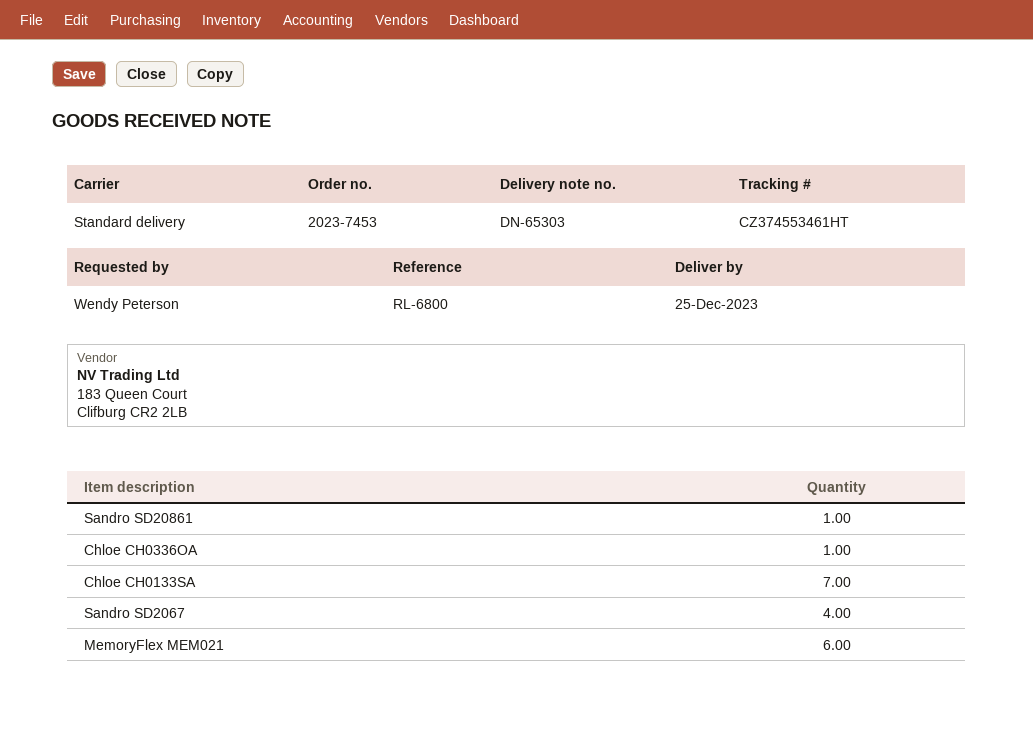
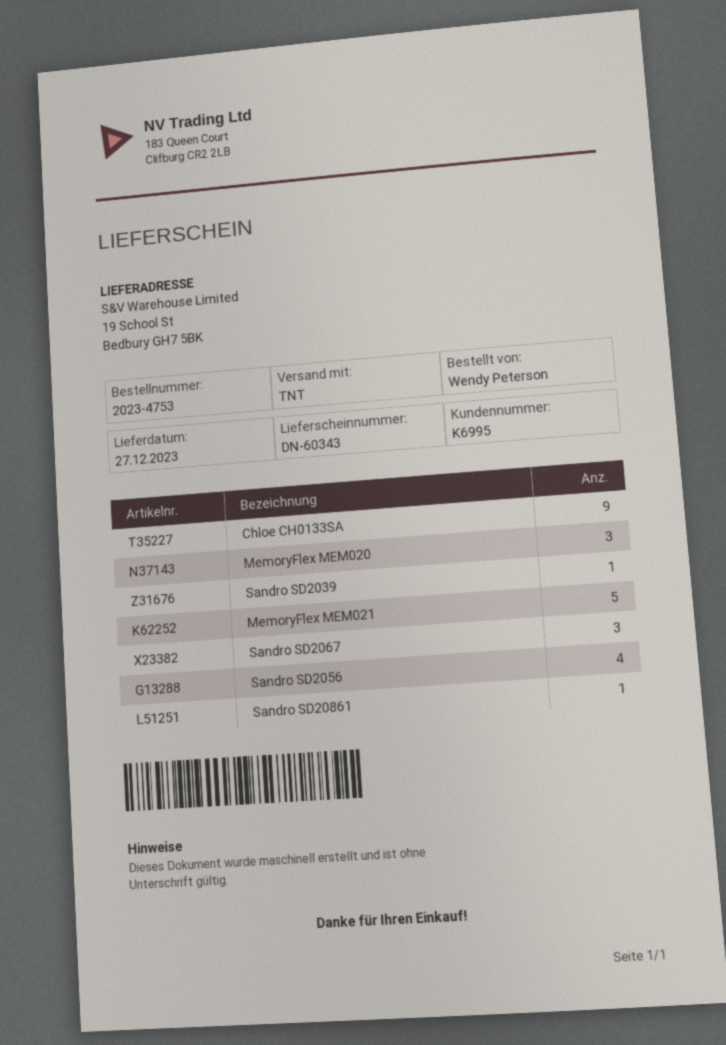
order number: 2023-7453 -> 2023-4753
delivery note number: DN-65303 -> DN-60343
delivery date: 2023-12-25 -> 2023-12-27
shipping method: standard -> TNT
Chloe CH0336OA: 1 -> none
Chloe CH0133SA: 7 -> 9
Sandro SD2067: 4 -> 3
MemoryFlex MEM021: 6 -> 5
MemoryFlex MEM020: none -> 3
Sandro SD2039: none -> 1
Sandro SD2056: none -> 4

